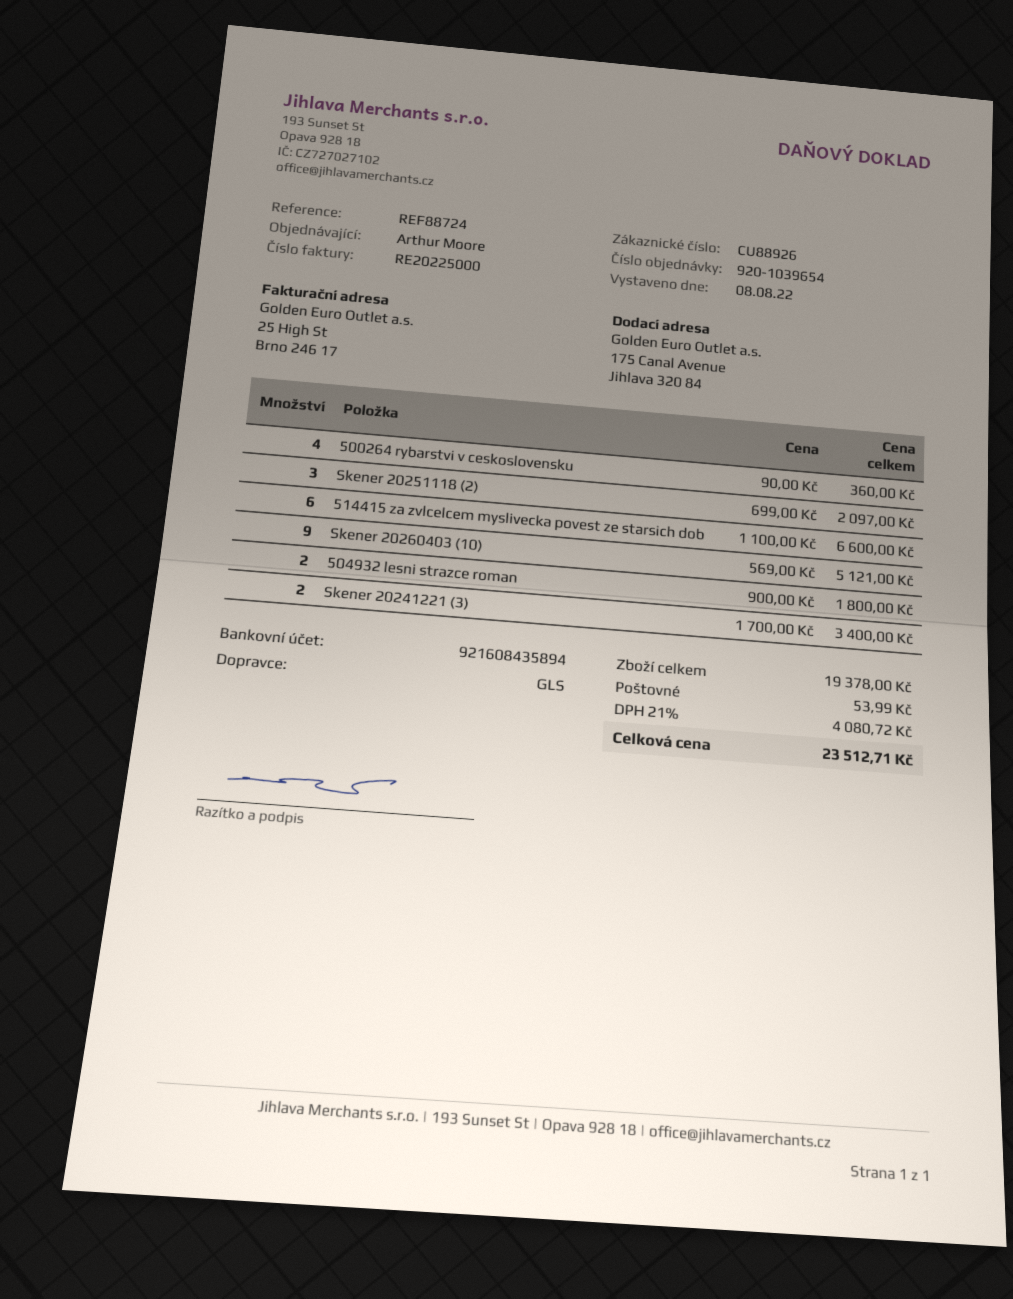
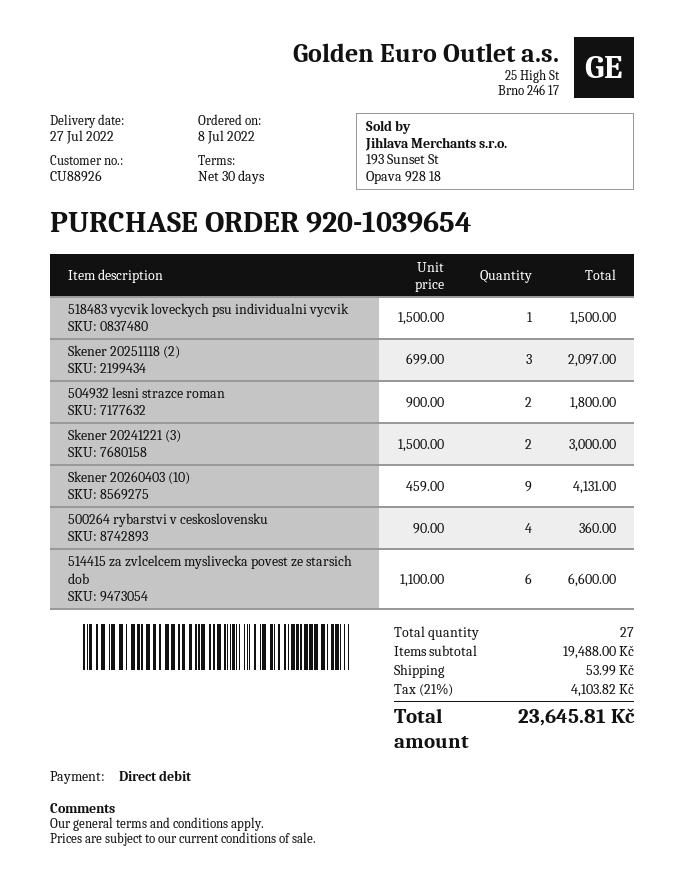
Skener 20260403 (10): 9 x 569.00 = 5121.00 -> 9 x 459.00 = 4131.00
Skener 20241221 (3): 2 x 1700.00 = 3400.00 -> 2 x 1500.00 = 3000.00
518483 vycvik loveckych psu individualni vycvik: none -> 1 x 1500.00 = 1500.00
subtotal: 19378.00 -> 19488.00
tax: 21% = 4080.72 -> 21% = 4103.82
total: 23512.71 -> 23645.81

